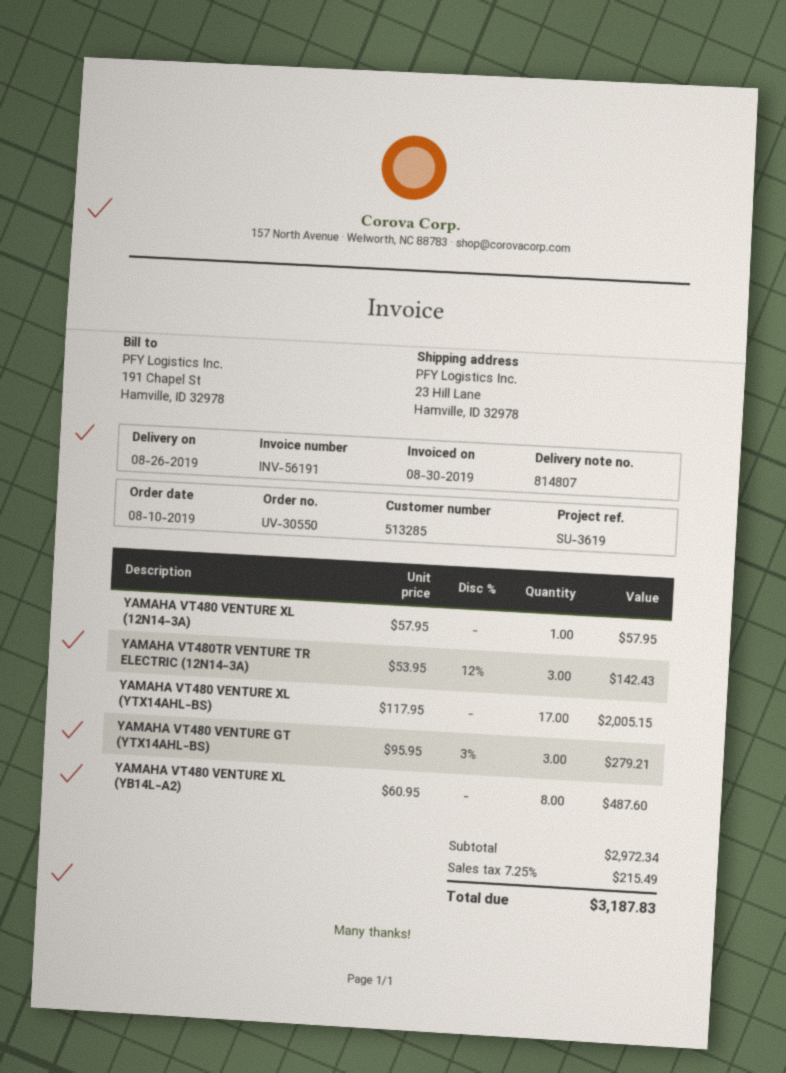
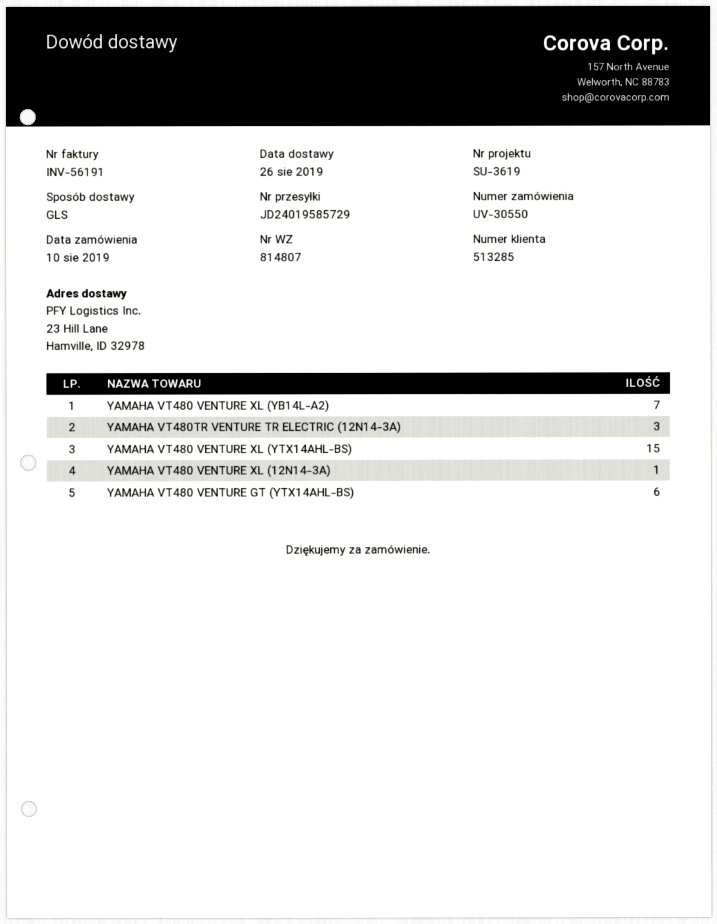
YAMAHA VT480 VENTURE XL (YTX14AHL-BS): 17 -> 15
YAMAHA VT480 VENTURE GT (YTX14AHL-BS): 3 -> 6
YAMAHA VT480 VENTURE XL (YB14L-A2): 8 -> 7

